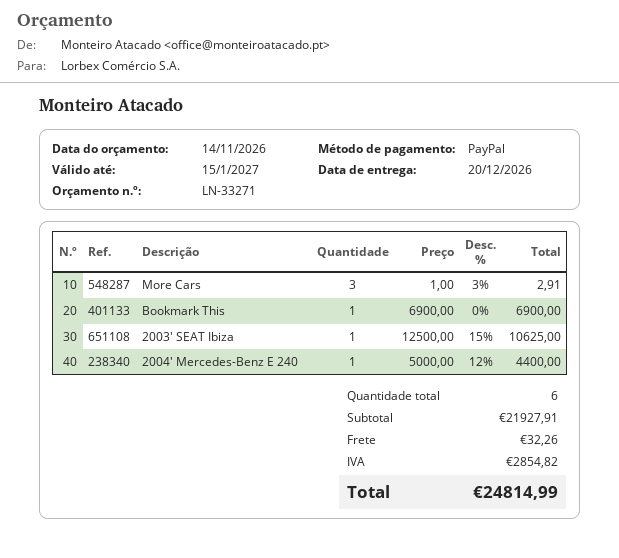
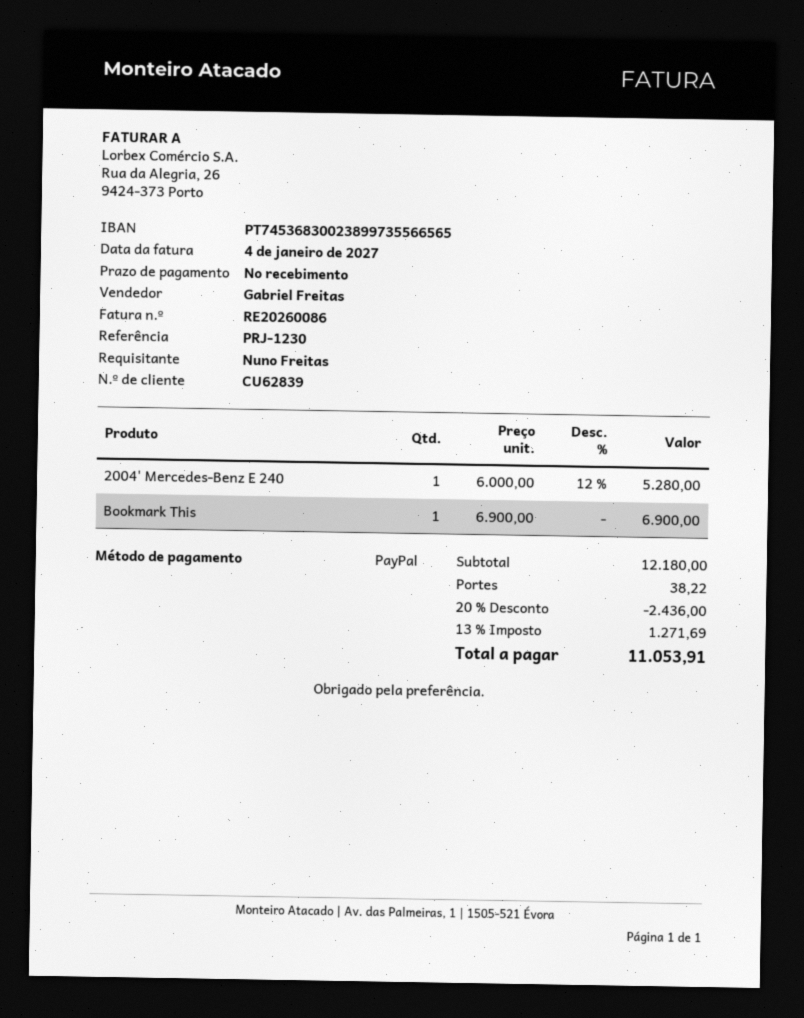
More Cars: 3 x 1.00 - 3% = 2.91 -> none
2003' SEAT Ibiza: 1 x 12500.00 - 15% = 10625.00 -> none
2004' Mercedes-Benz E 240: 1 x 5000.00 - 12% = 4400.00 -> 1 x 6000.00 - 12% = 5280.00
subtotal: 21927.91 -> 12180.00
discount: none -> 20% = 2436.00
shipping: 32.26 -> 38.22
tax: 2854.82 -> 1271.69
total: 24814.99 -> 11053.91

